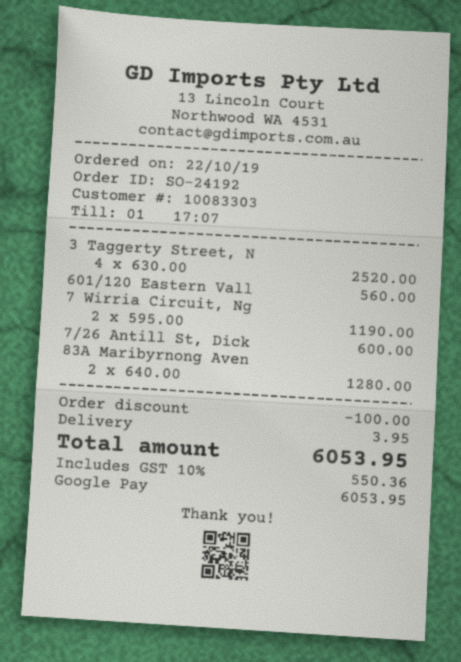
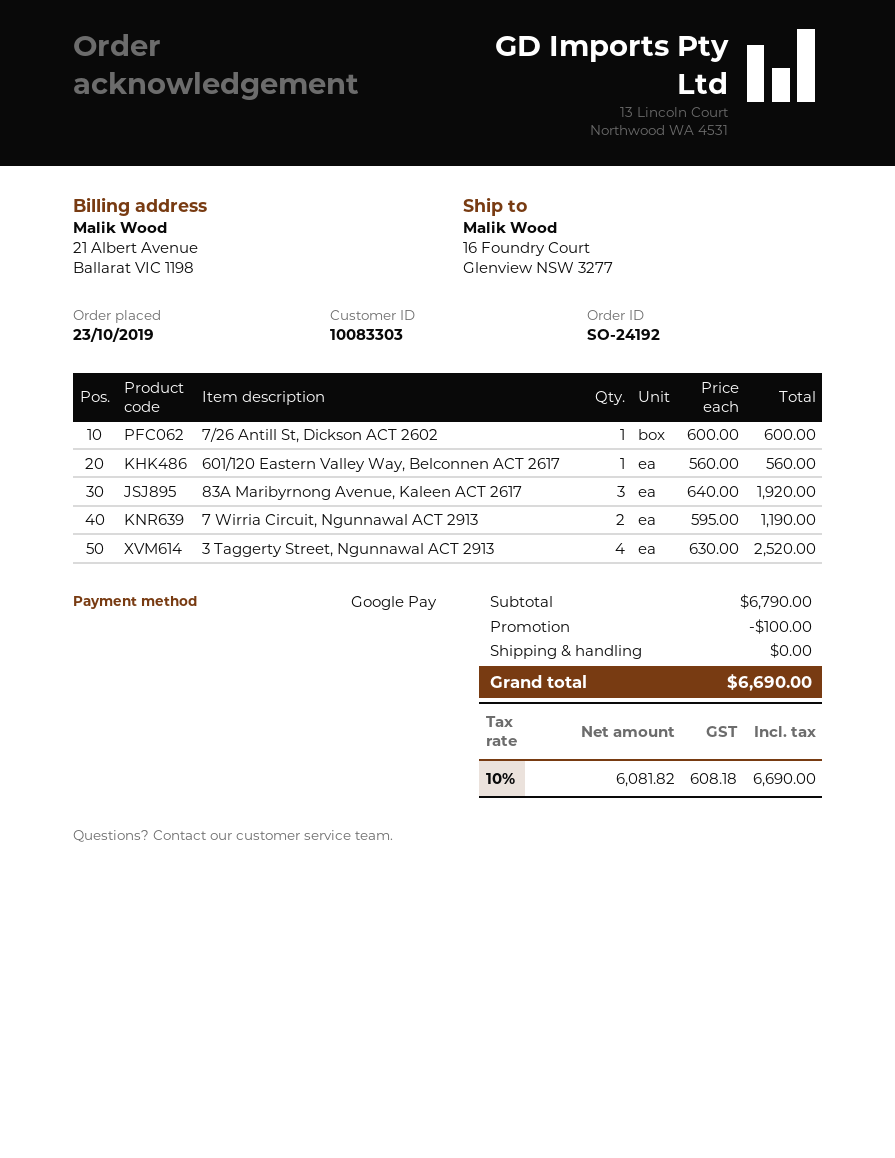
order date: 2019-10-22 -> 2019-10-23
83A Maribyrnong Aven: 2 x 640.00 = 1280.00 -> 3 x 640.00 = 1920.00
shipping: 3.95 -> 0.00
tax: 10% = 550.36 -> 10% = 608.18
total: 6053.95 -> 6690.00

